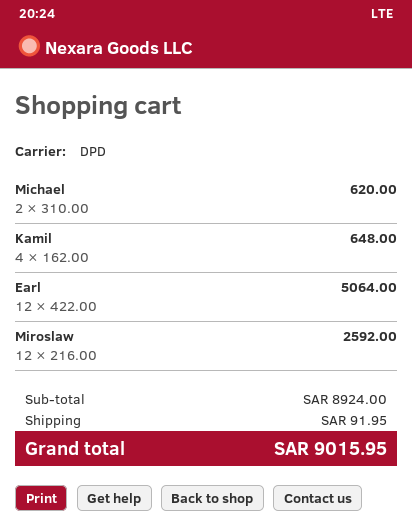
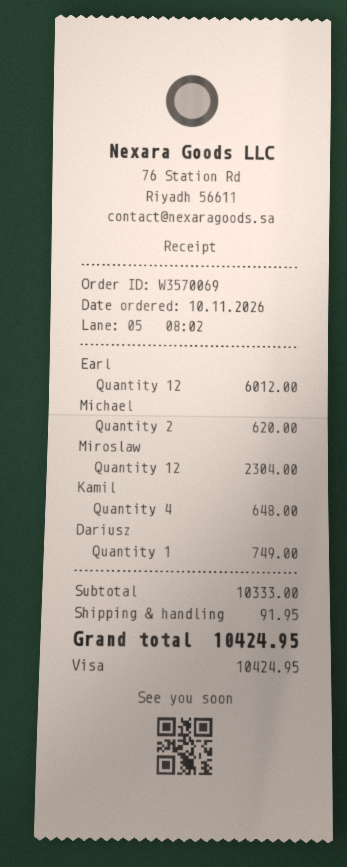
Earl: 12 for 5064.00 -> 12 for 6012.00
Miroslaw: 12 for 2592.00 -> 12 for 2304.00
Dariusz: none -> 1 for 749.00
subtotal: 8924.00 -> 10333.00
total: 9015.95 -> 10424.95

